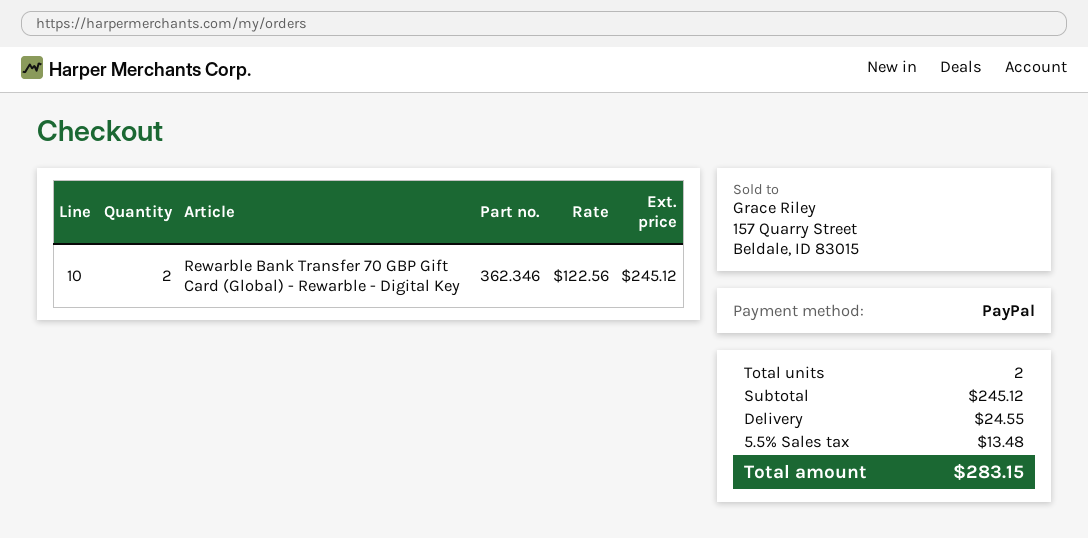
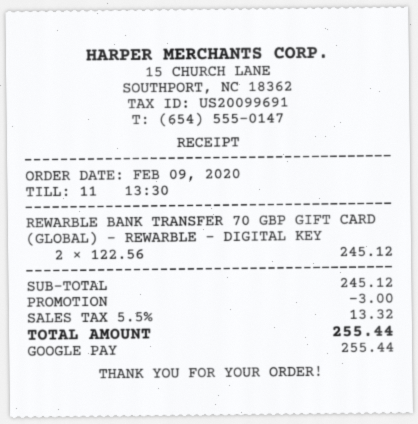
payment method: PayPal -> Google Pay
discount: none -> 3.00
shipping: 24.55 -> none
tax: 5.5% = 13.48 -> 5.5% = 13.32
total: 283.15 -> 255.44

